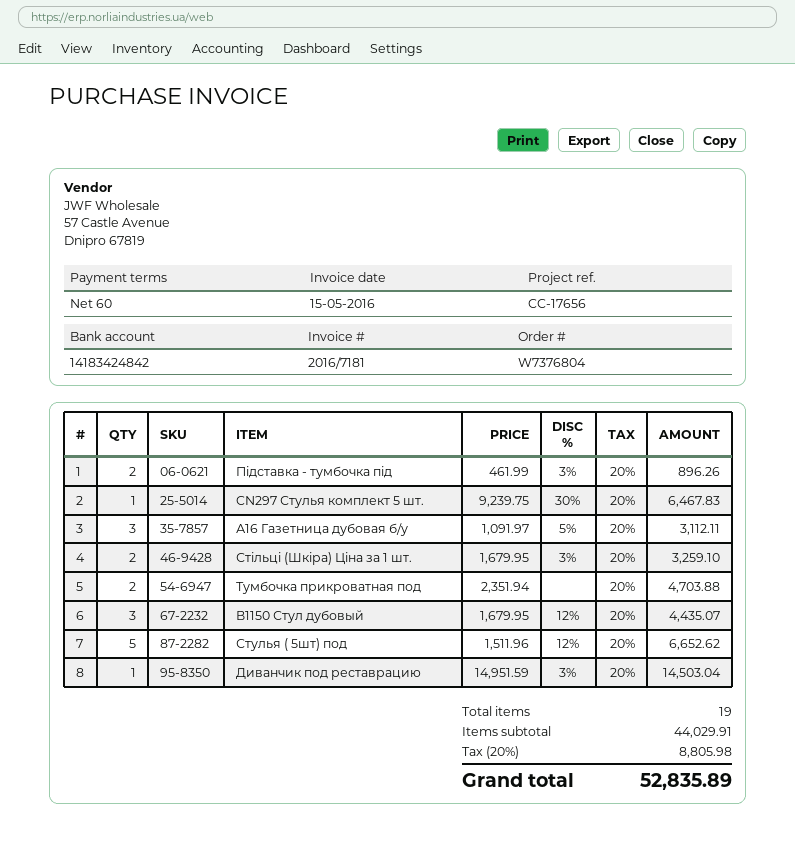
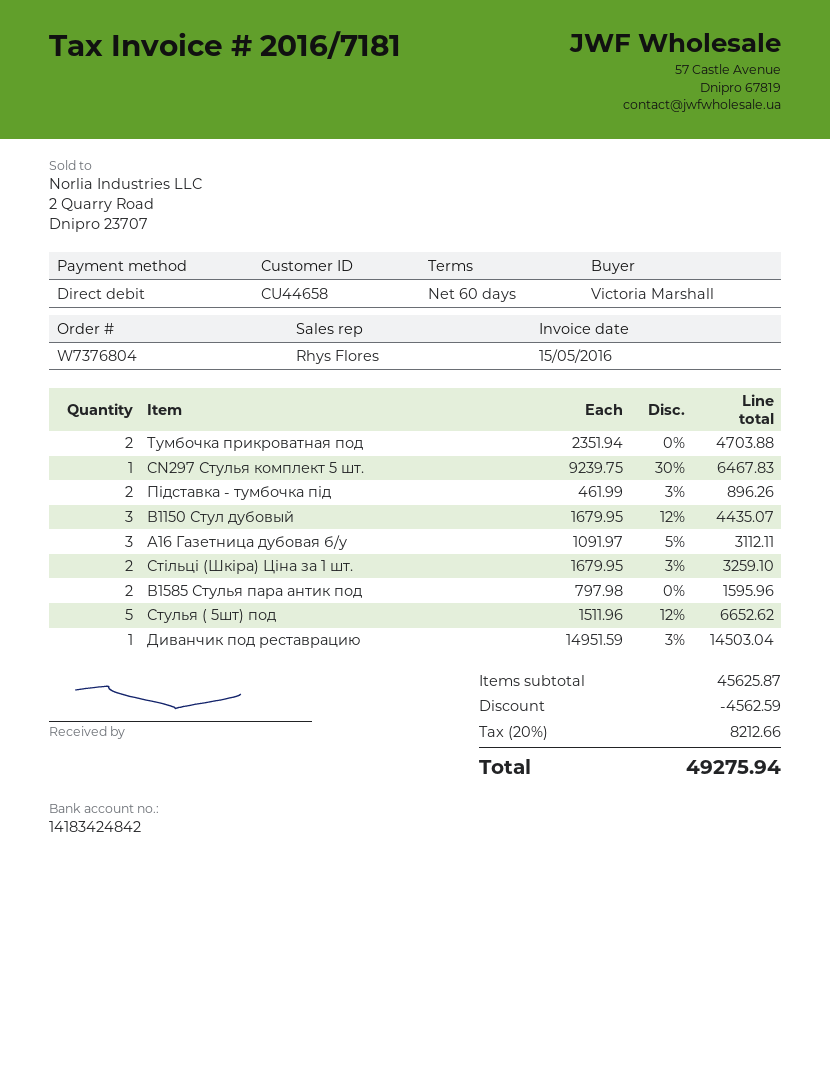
В1585 Стулья пара антик под: none -> 2 x 797.98 = 1595.96
subtotal: 44029.91 -> 45625.87
discount: none -> 4562.59
tax: 20% = 8805.98 -> 20% = 8212.66
total: 52835.89 -> 49275.94

